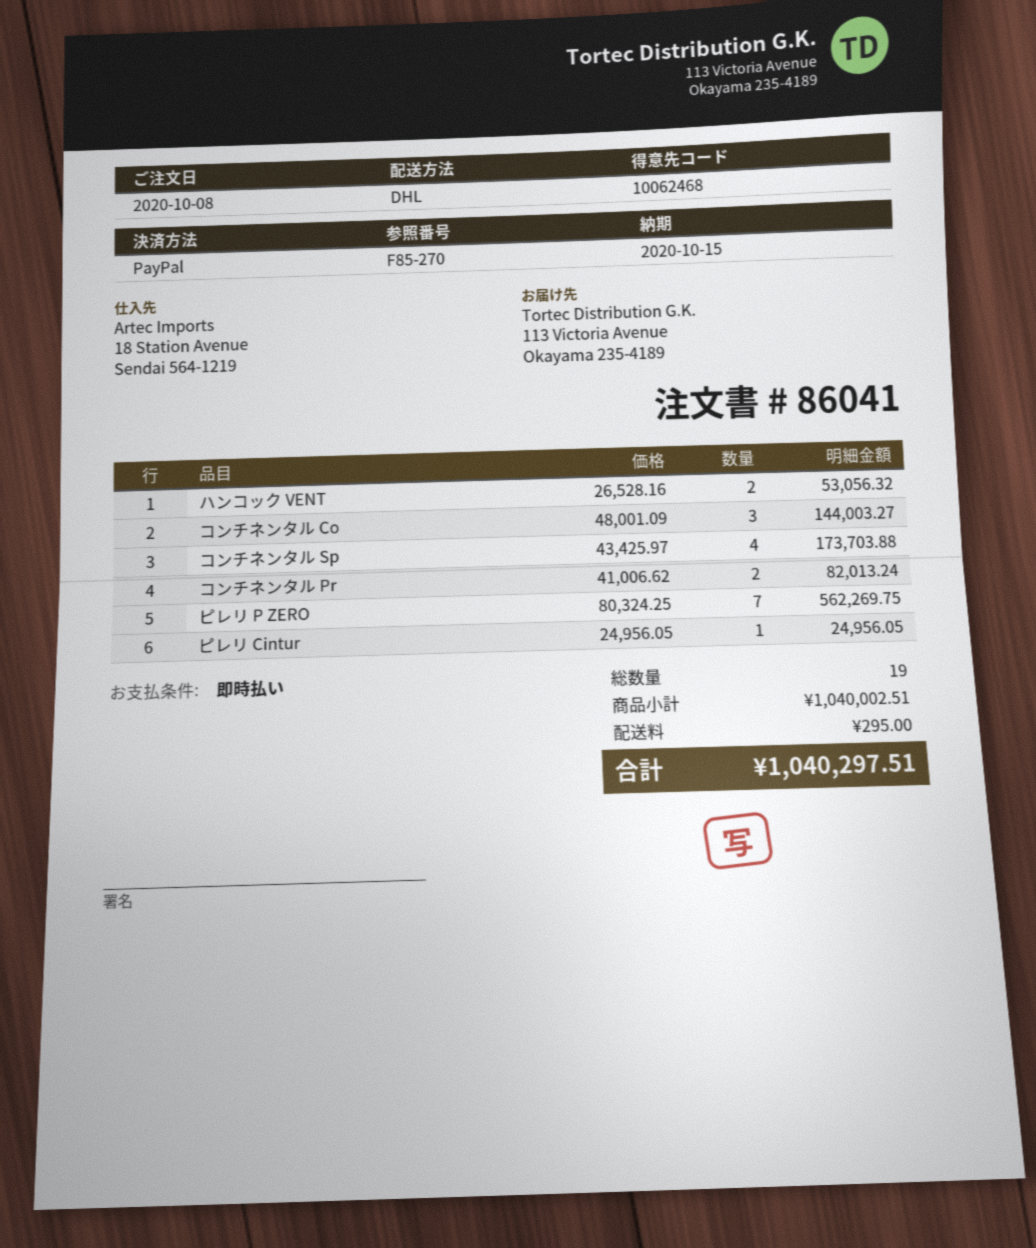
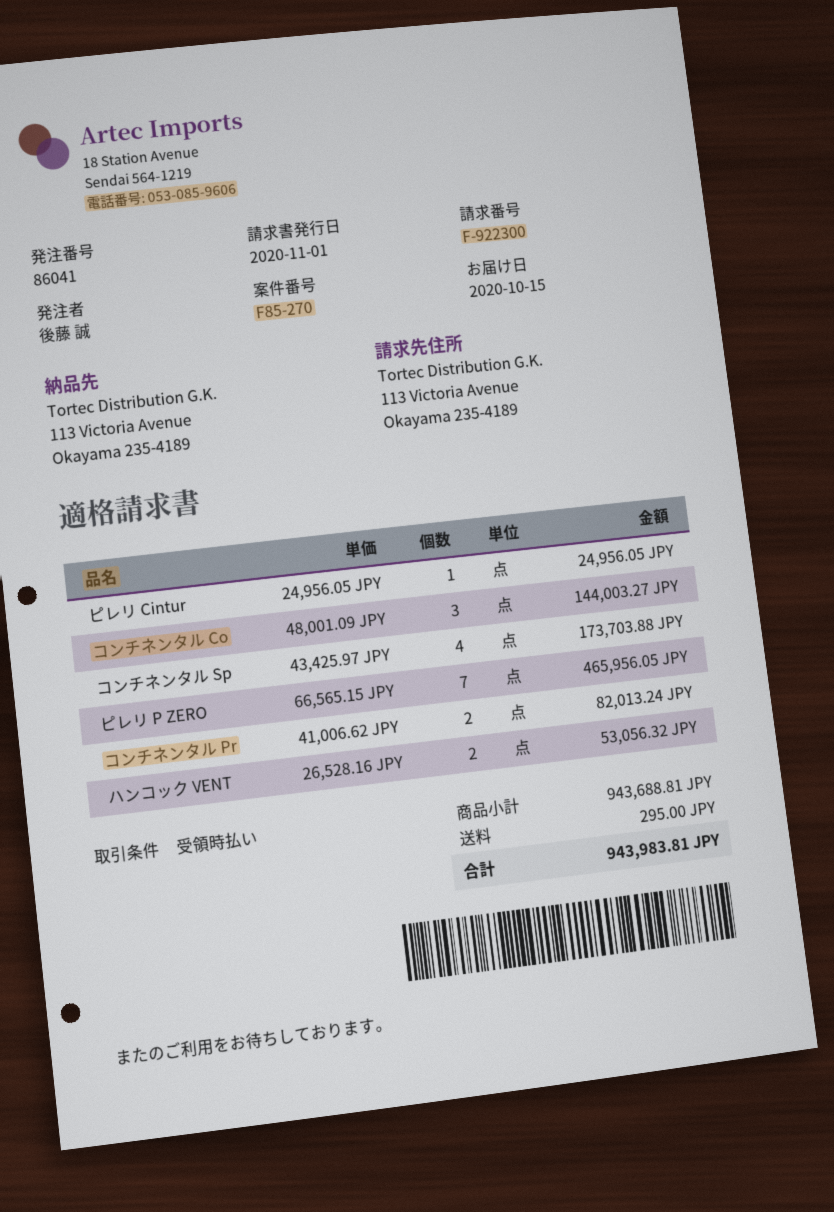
ピレリ P ZERO: 7 x 80324.25 = 562269.75 -> 7 x 66565.15 = 465956.05
subtotal: 1040002.51 -> 943688.81
total: 1040297.51 -> 943983.81

